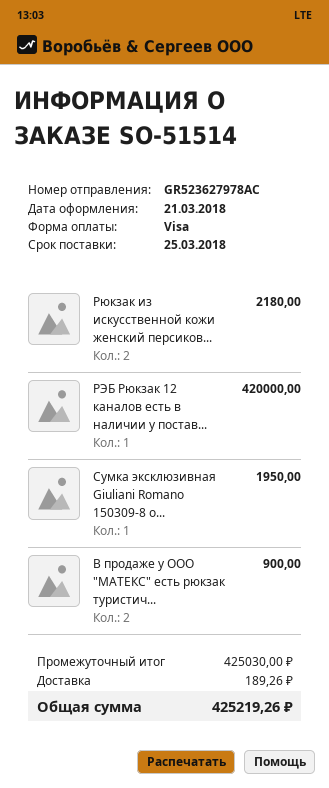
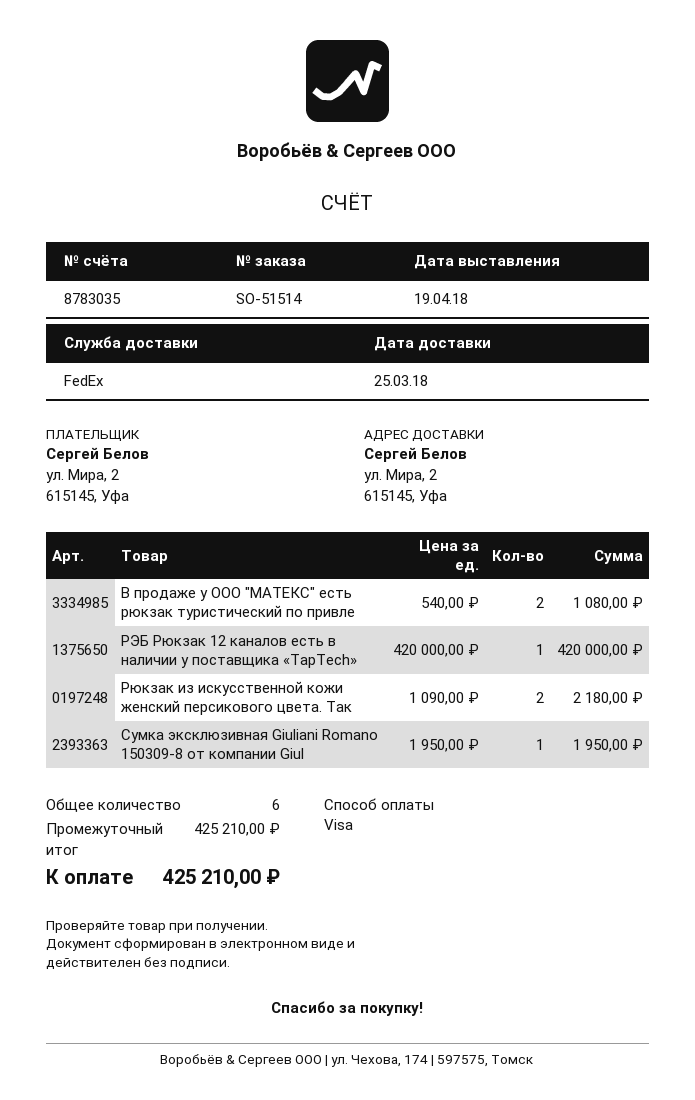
В продаже у ООО "МАТЕКС" есть рюкзак туристич...: 2 for 900.00 -> 2 for 1080.00
subtotal: 425030.00 -> 425210.00
shipping: 189.26 -> none
total: 425219.26 -> 425210.00

